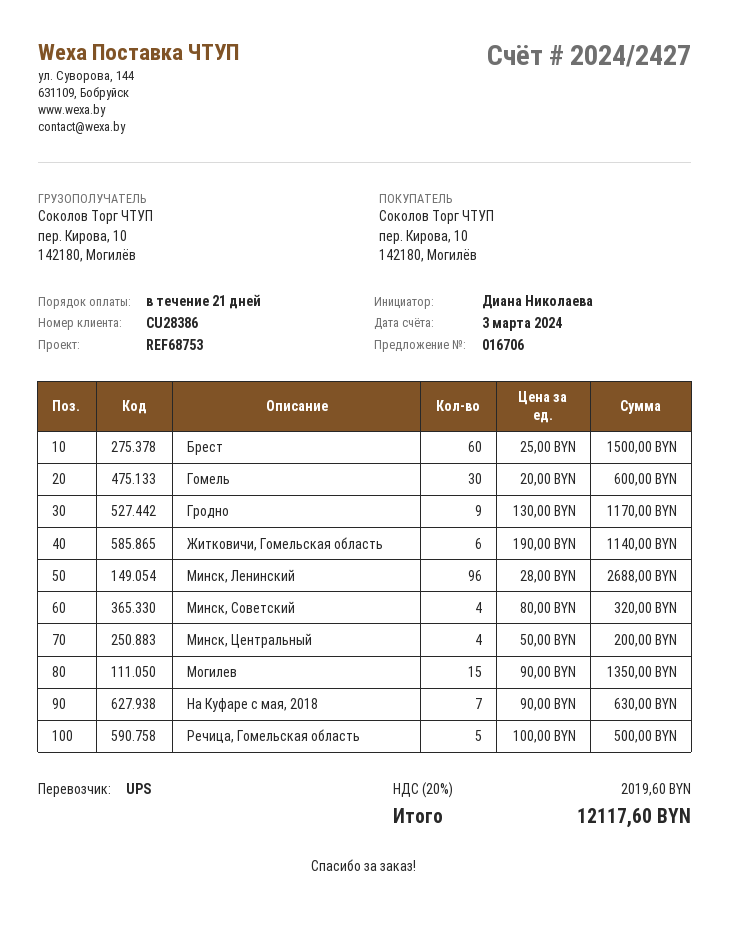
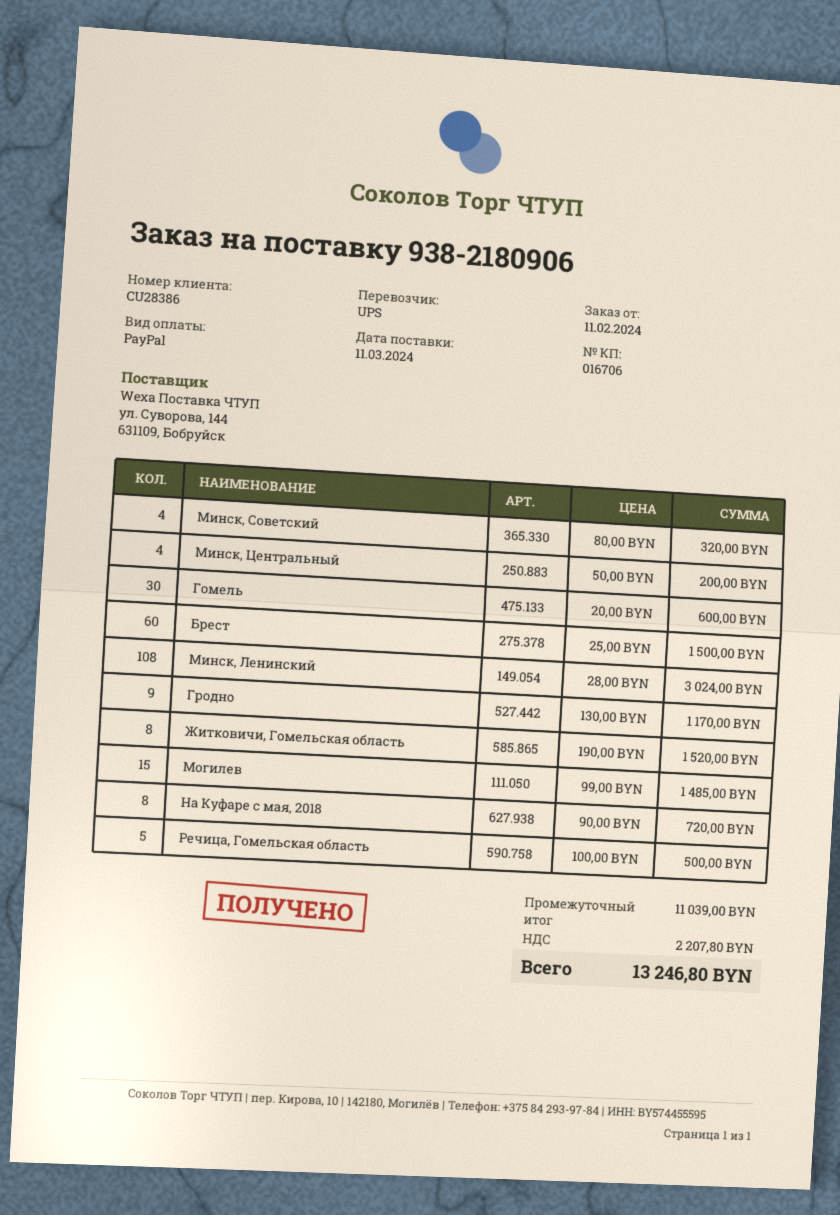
Житковичи, Гомельская область: 6 x 190.00 = 1140.00 -> 8 x 190.00 = 1520.00
Минск, Ленинский: 96 x 28.00 = 2688.00 -> 108 x 28.00 = 3024.00
Могилев: 15 x 90.00 = 1350.00 -> 15 x 99.00 = 1485.00
На Куфаре с мая, 2018: 7 x 90.00 = 630.00 -> 8 x 90.00 = 720.00
tax: 2019.60 -> 2207.80
total: 12117.60 -> 13246.80

